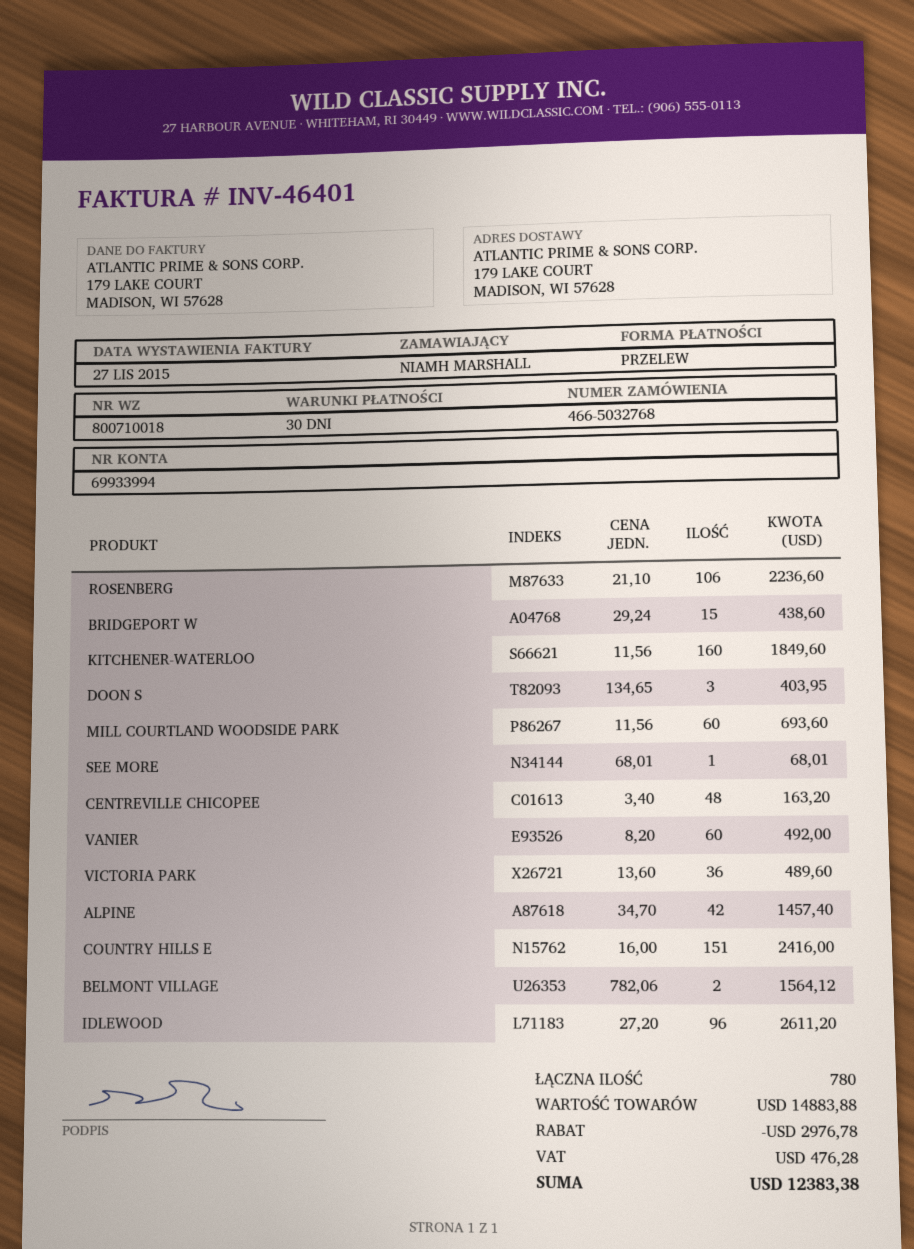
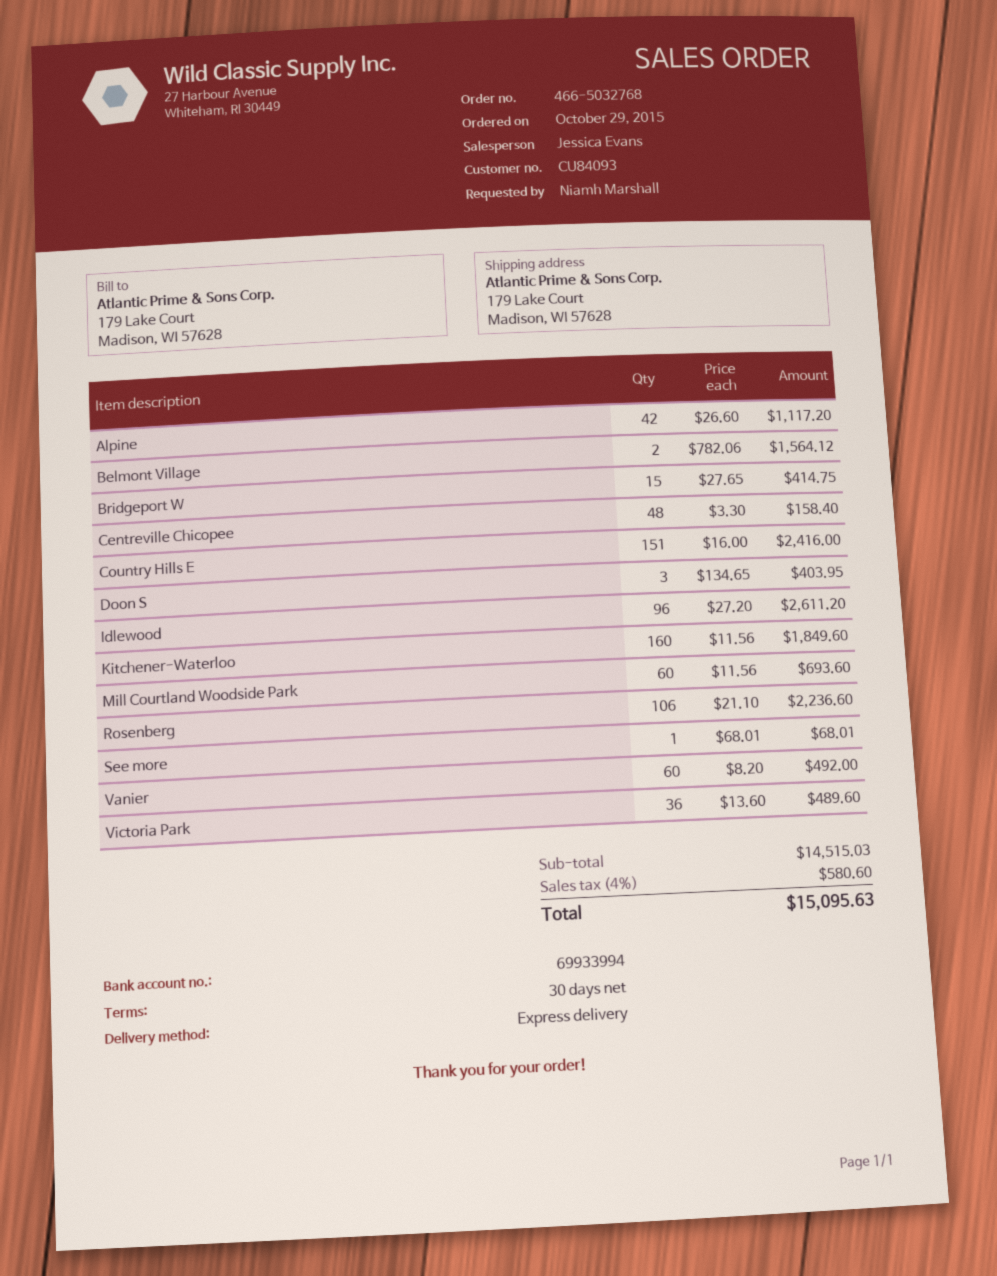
BRIDGEPORT W: 15 x 29.24 = 438.60 -> 15 x 27.65 = 414.75
CENTREVILLE CHICOPEE: 48 x 3.40 = 163.20 -> 48 x 3.30 = 158.40
ALPINE: 42 x 34.70 = 1457.40 -> 42 x 26.60 = 1117.20
subtotal: 14883.88 -> 14515.03
discount: 2976.78 -> none
tax: 476.28 -> 580.60
total: 12383.38 -> 15095.63

